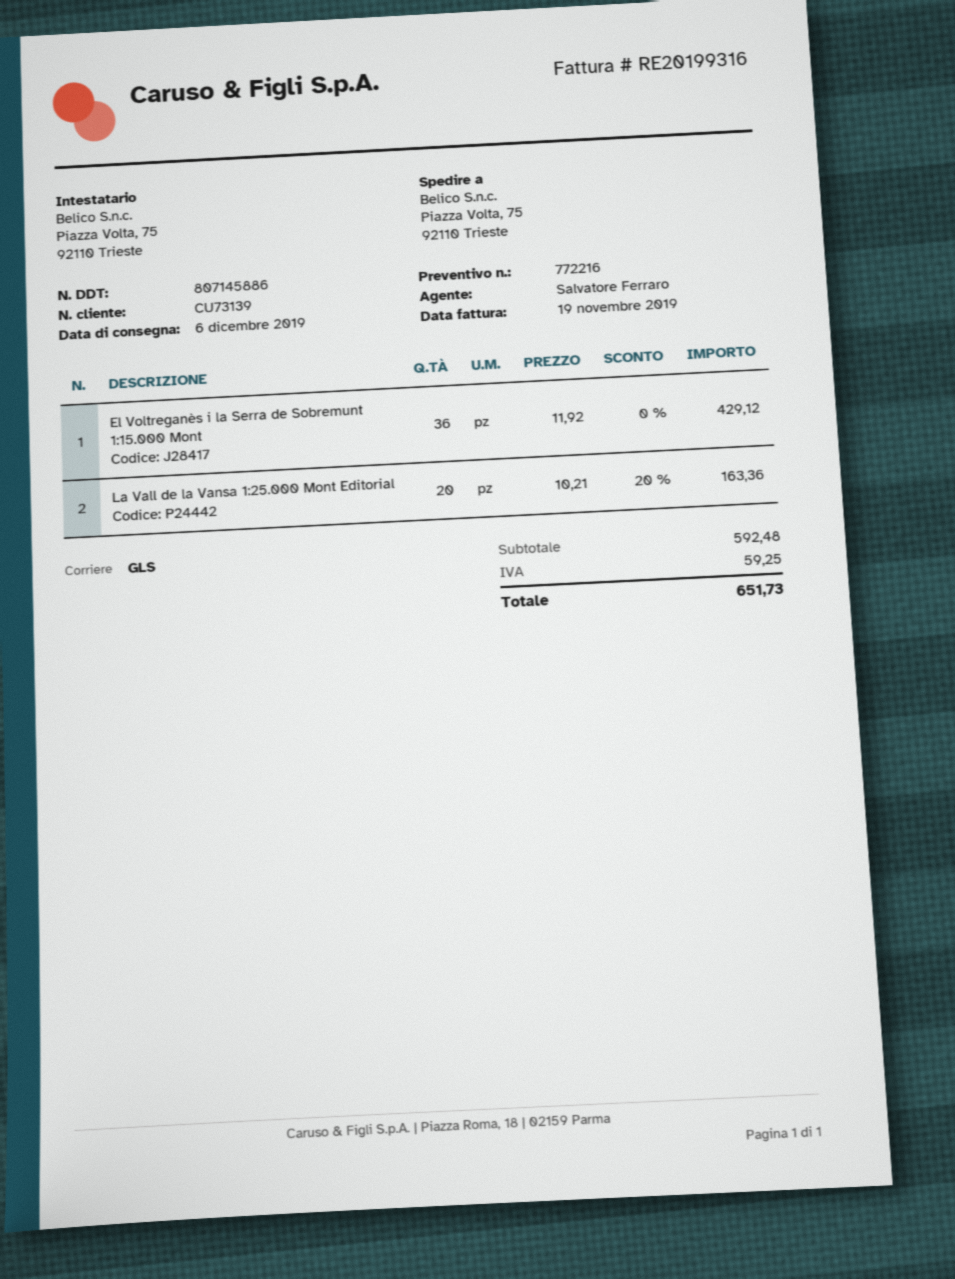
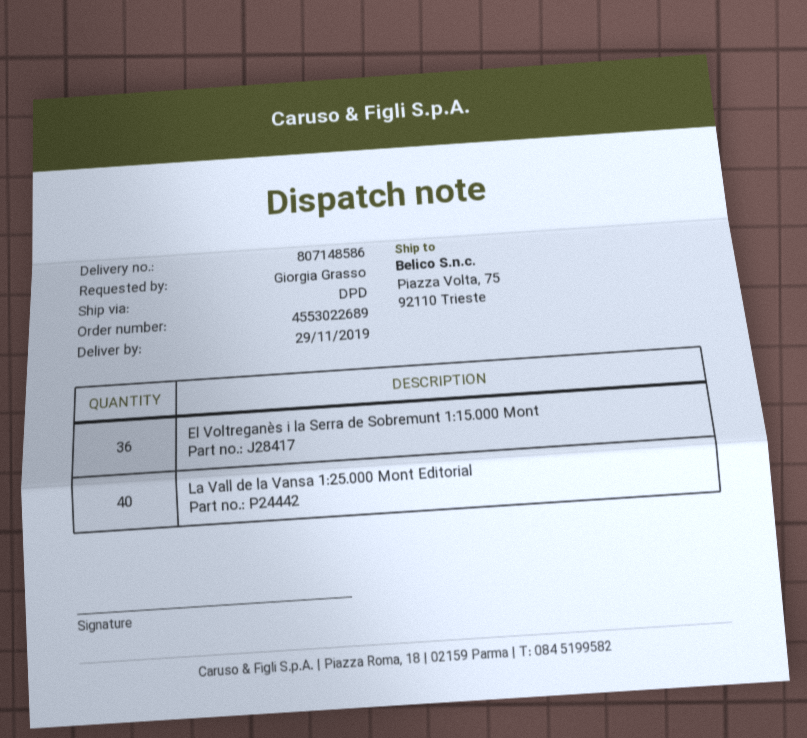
delivery note number: 807145886 -> 807148586
delivery date: 2019-12-06 -> 2019-11-29
shipping method: GLS -> DPD
La Vall de la Vansa 1:25.000 Mont Editorial: 20 -> 40

